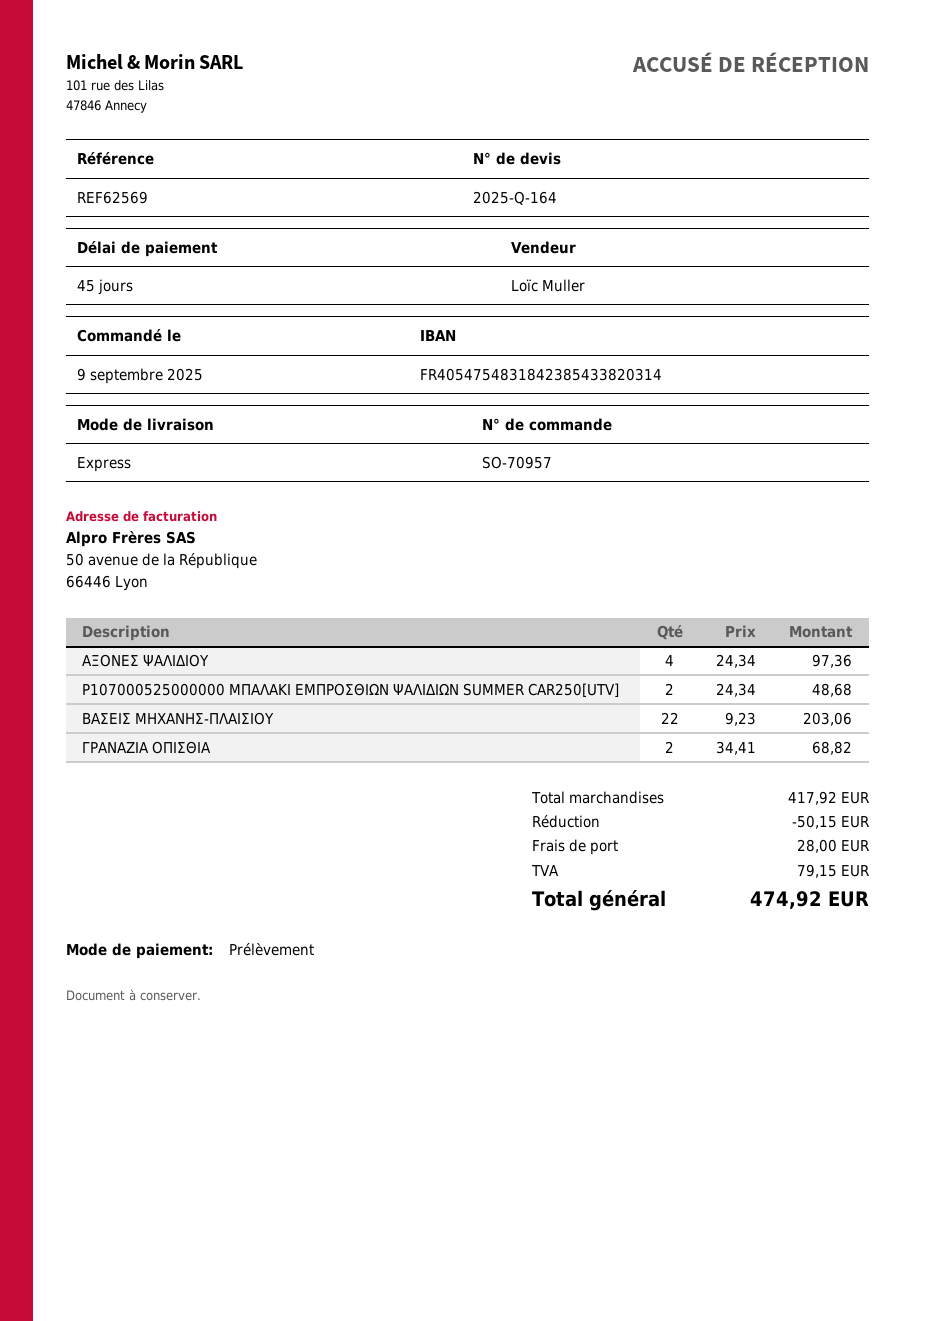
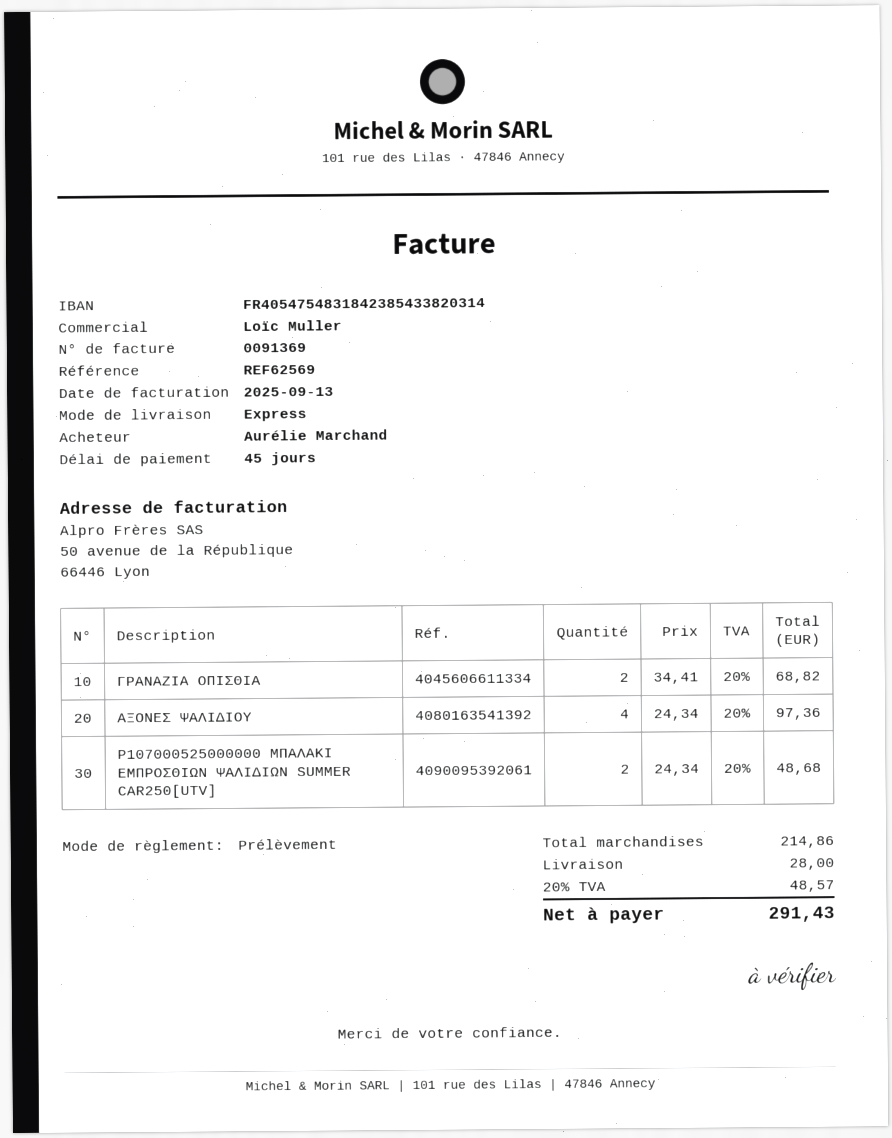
ΒΑΣΕΙΣ ΜΗΧΑΝΗΣ-ΠΛΑΙΣΙΟΥ: 22 x 9.23 = 203.06 -> none
subtotal: 417.92 -> 214.86
discount: 50.15 -> none
tax: 79.15 -> 48.57
total: 474.92 -> 291.43

